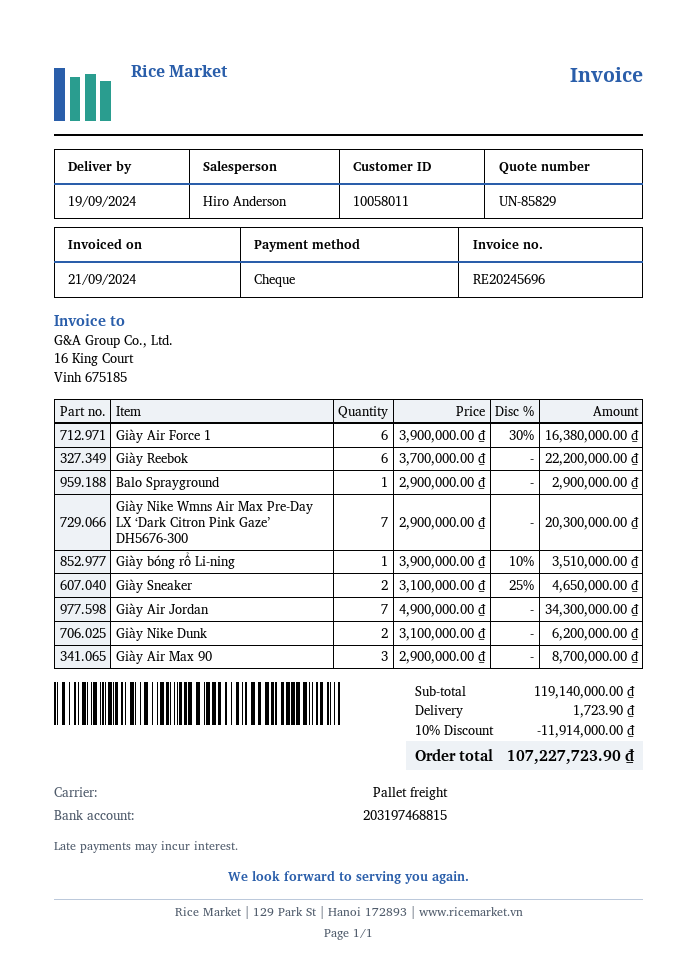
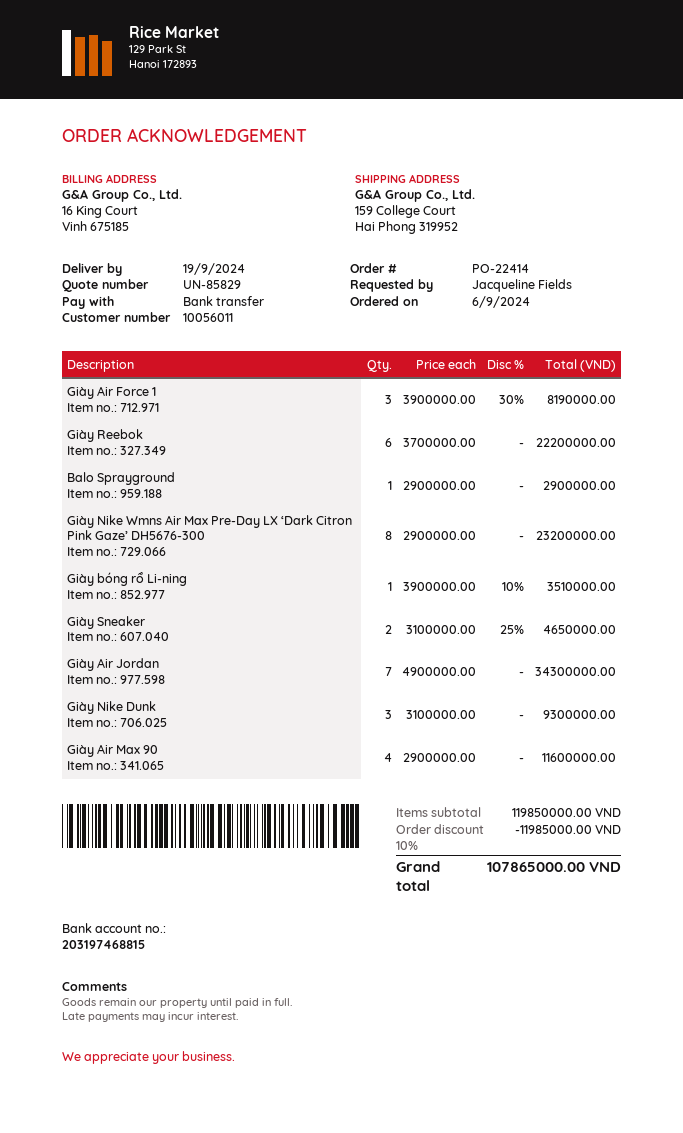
customer number: 10058011 -> 10056011
payment method: cheque -> bank transfer
Giày Air Force 1: 6 x 3900000.00 - 30% = 16380000.00 -> 3 x 3900000.00 - 30% = 8190000.00
Giày Nike Wmns Air Max Pre-Day LX ‘Dark Citron Pink Gaze’ DH5676-300: 7 x 2900000.00 = 20300000.00 -> 8 x 2900000.00 = 23200000.00
Giày Nike Dunk: 2 x 3100000.00 = 6200000.00 -> 3 x 3100000.00 = 9300000.00
Giày Air Max 90: 3 x 2900000.00 = 8700000.00 -> 4 x 2900000.00 = 11600000.00
subtotal: 119140000.00 -> 119850000.00
discount: 10% = 11914000.00 -> 10% = 11985000.00
shipping: 1723.90 -> none
total: 107227723.90 -> 107865000.00

